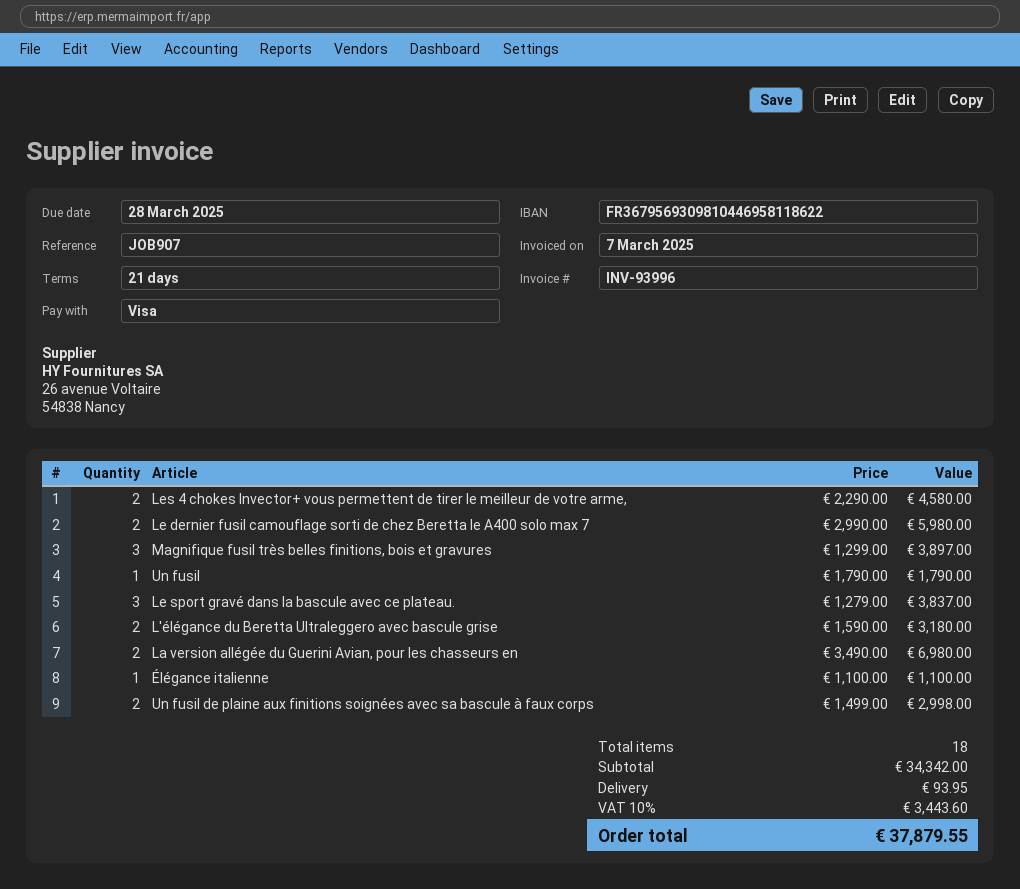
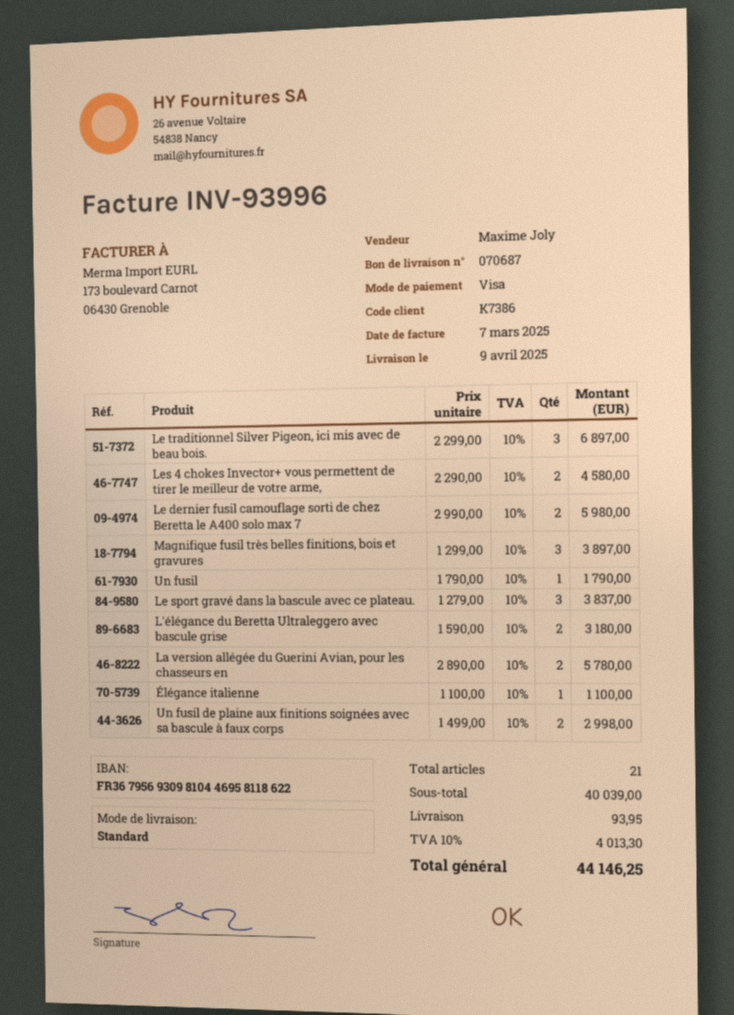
La version allégée du Guerini Avian, pour les chasseurs en: 2 x 3490.00 = 6980.00 -> 2 x 2890.00 = 5780.00
Le traditionnel Silver Pigeon, ici mis avec de beau bois.: none -> 3 x 2299.00 = 6897.00
total quantity: 18 -> 21
subtotal: 34342.00 -> 40039.00
tax: 10% = 3443.60 -> 10% = 4013.30
total: 37879.55 -> 44146.25

